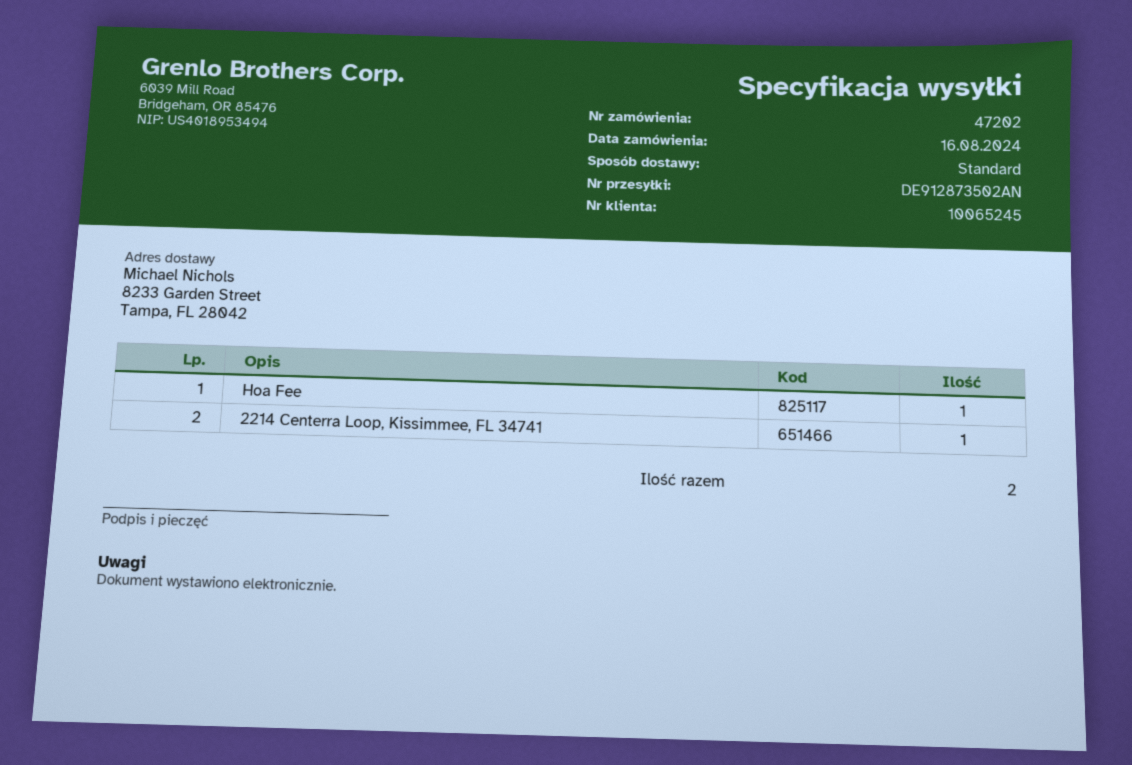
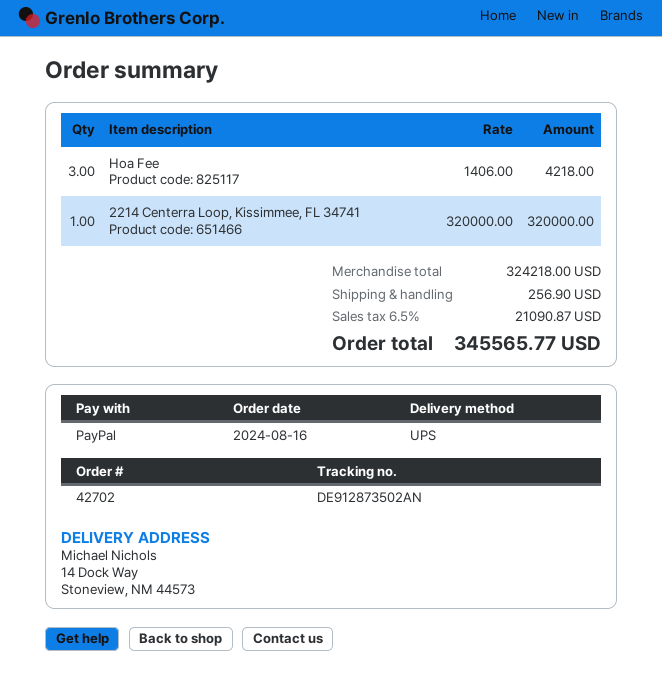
order number: 47202 -> 42702
shipping method: standard -> UPS
ship to: 8233 Garden Street, Tampa, FL 28042 -> 14 Dock Way, Stoneview, NM 44573
Hoa Fee: 1 -> 3

